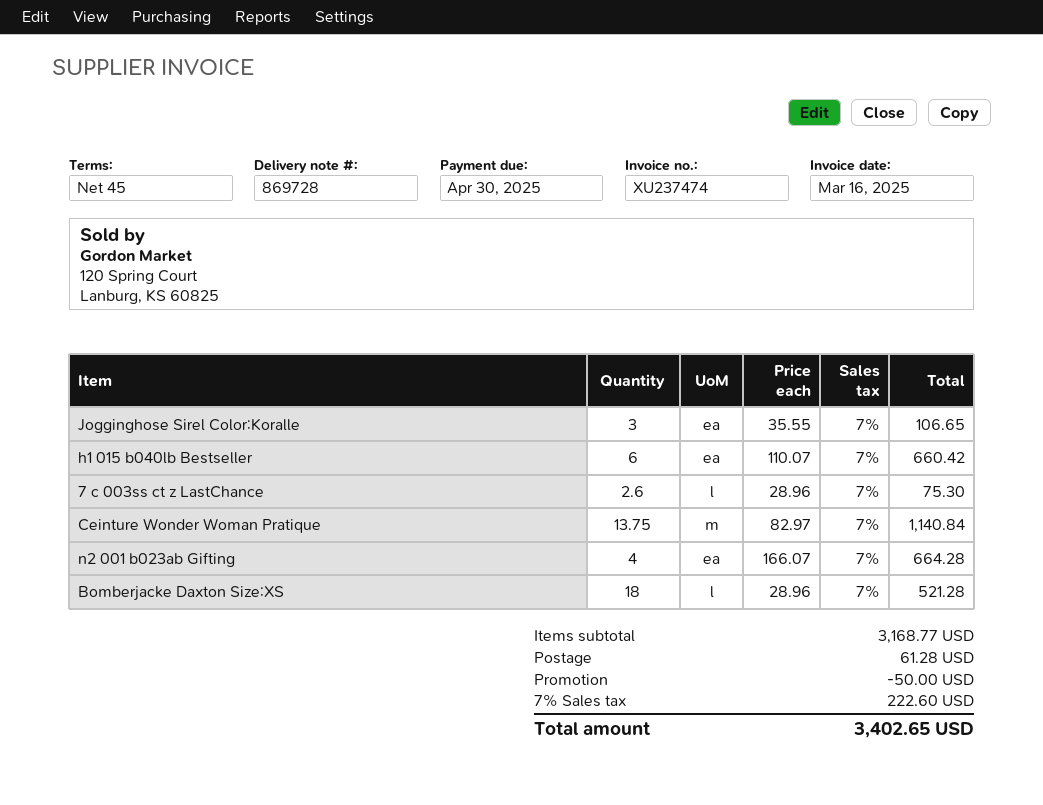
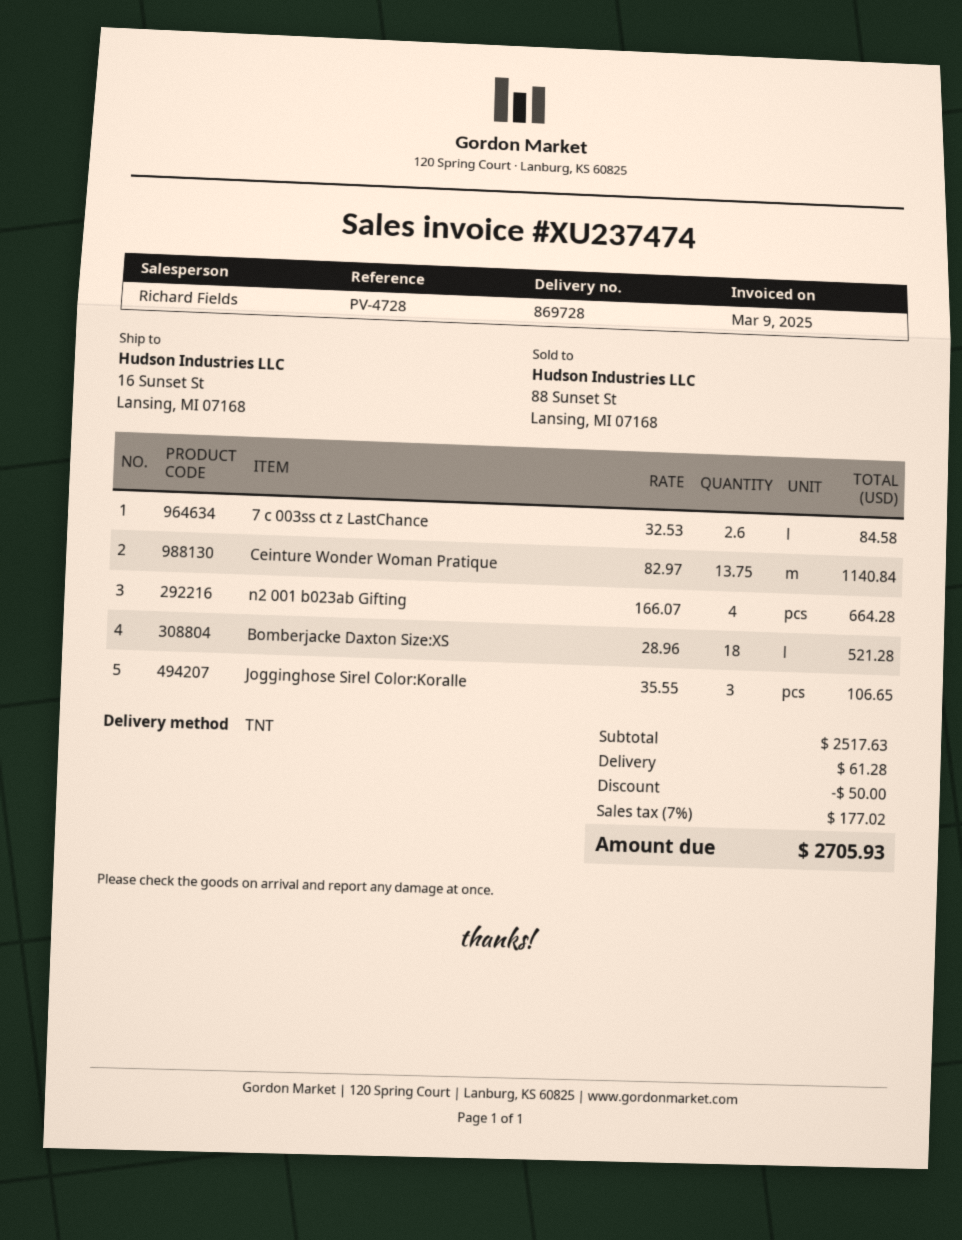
invoice date: 2025-03-16 -> 2025-03-09
h1 015 b040lb Bestseller: 6 x 110.07 = 660.42 -> none
7 c 003ss ct z LastChance: 2.6 x 28.96 = 75.30 -> 2.6 x 32.53 = 84.58
subtotal: 3168.77 -> 2517.63
tax: 7% = 222.60 -> 7% = 177.02
total: 3402.65 -> 2705.93

